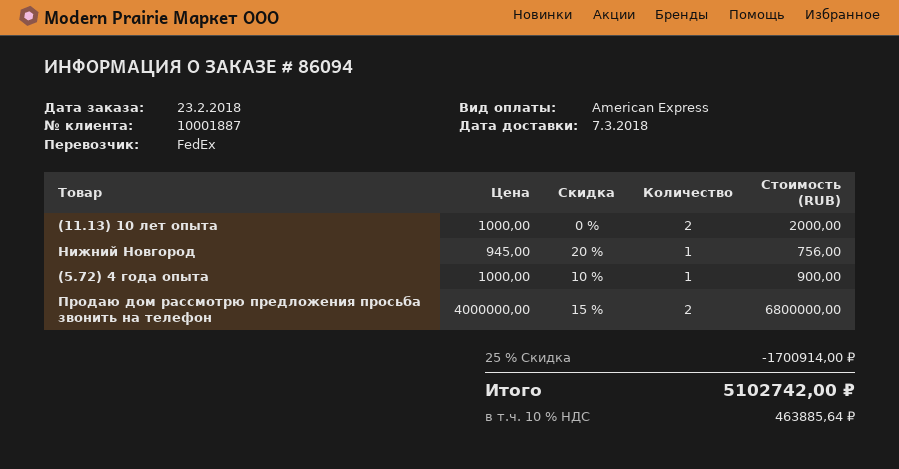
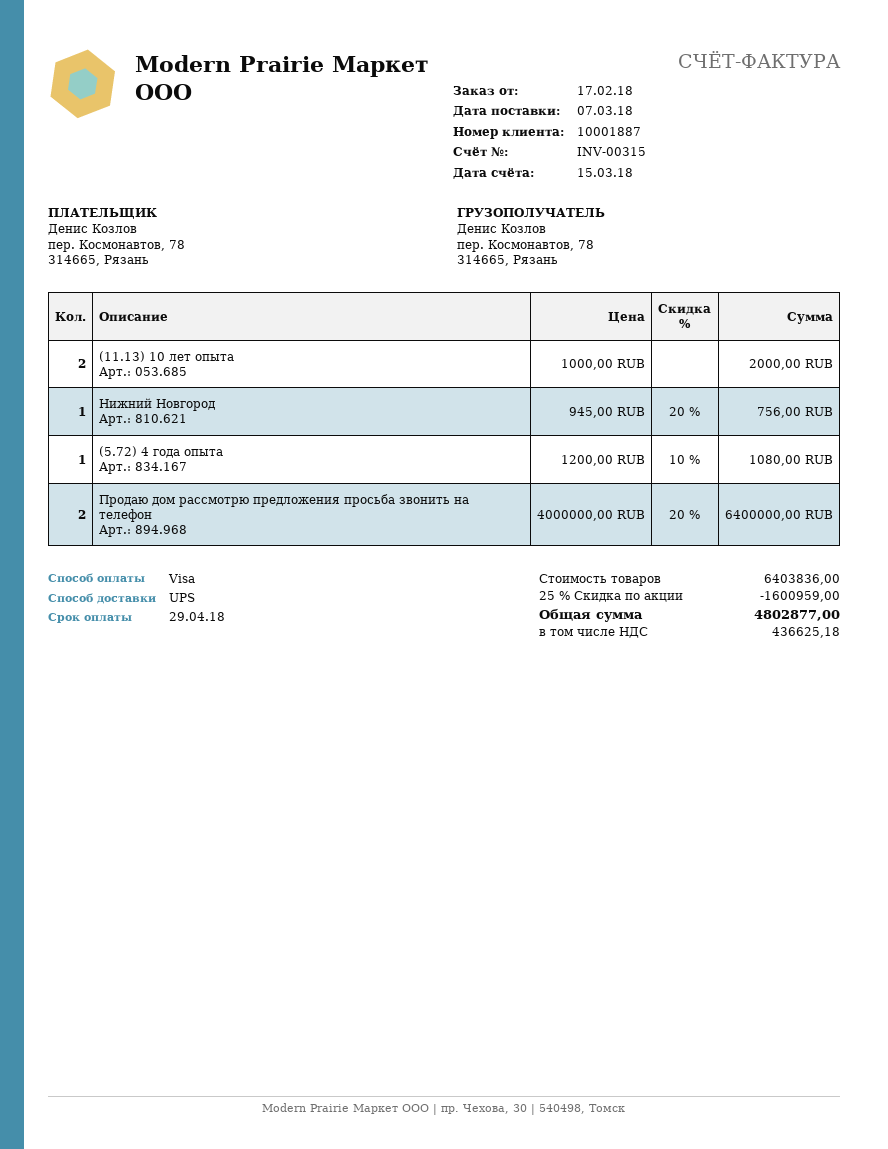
order date: 2018-02-23 -> 2018-02-17
payment method: American Express -> Visa
shipping method: FedEx -> UPS
(5.72) 4 года опыта: 1 x 1000.00 - 10% = 900.00 -> 1 x 1200.00 - 10% = 1080.00
Продаю дом рассмотрю предложения просьба звонить на телефон: 2 x 4000000.00 - 15% = 6800000.00 -> 2 x 4000000.00 - 20% = 6400000.00
discount: 25% = 1700914.00 -> 25% = 1600959.00
tax: 463885.64 -> 436625.18
total: 5102742.00 -> 4802877.00

